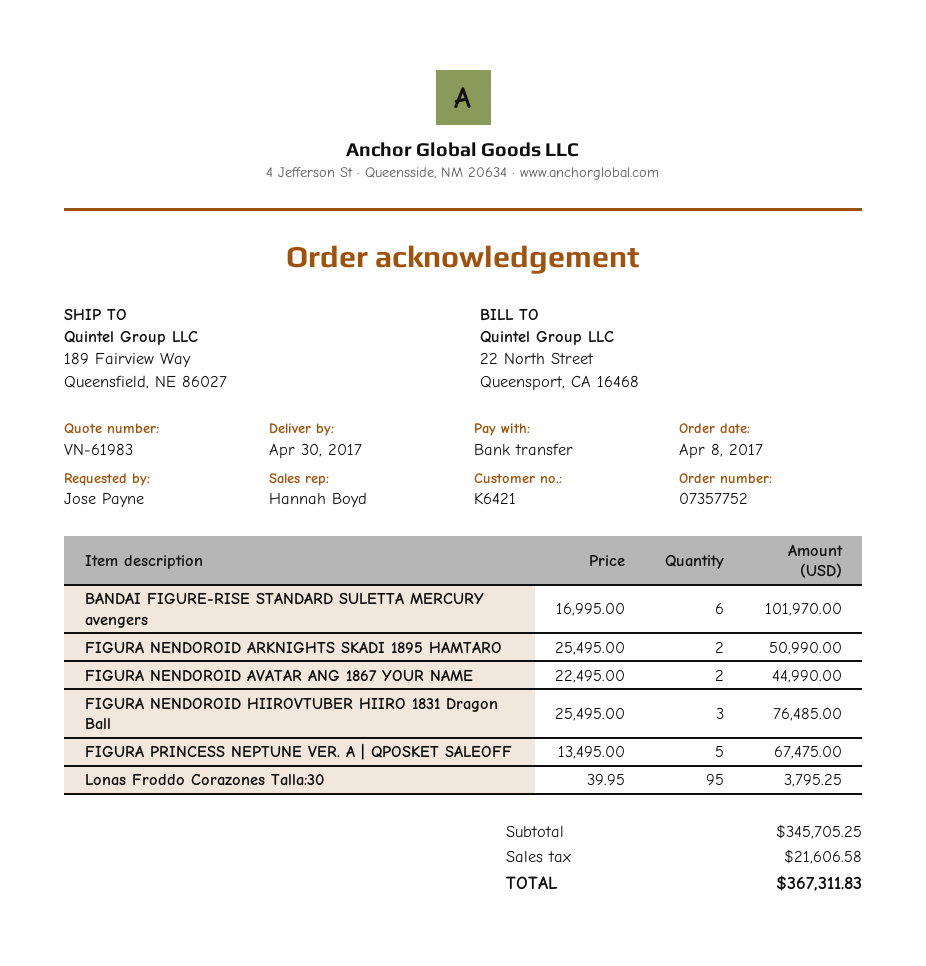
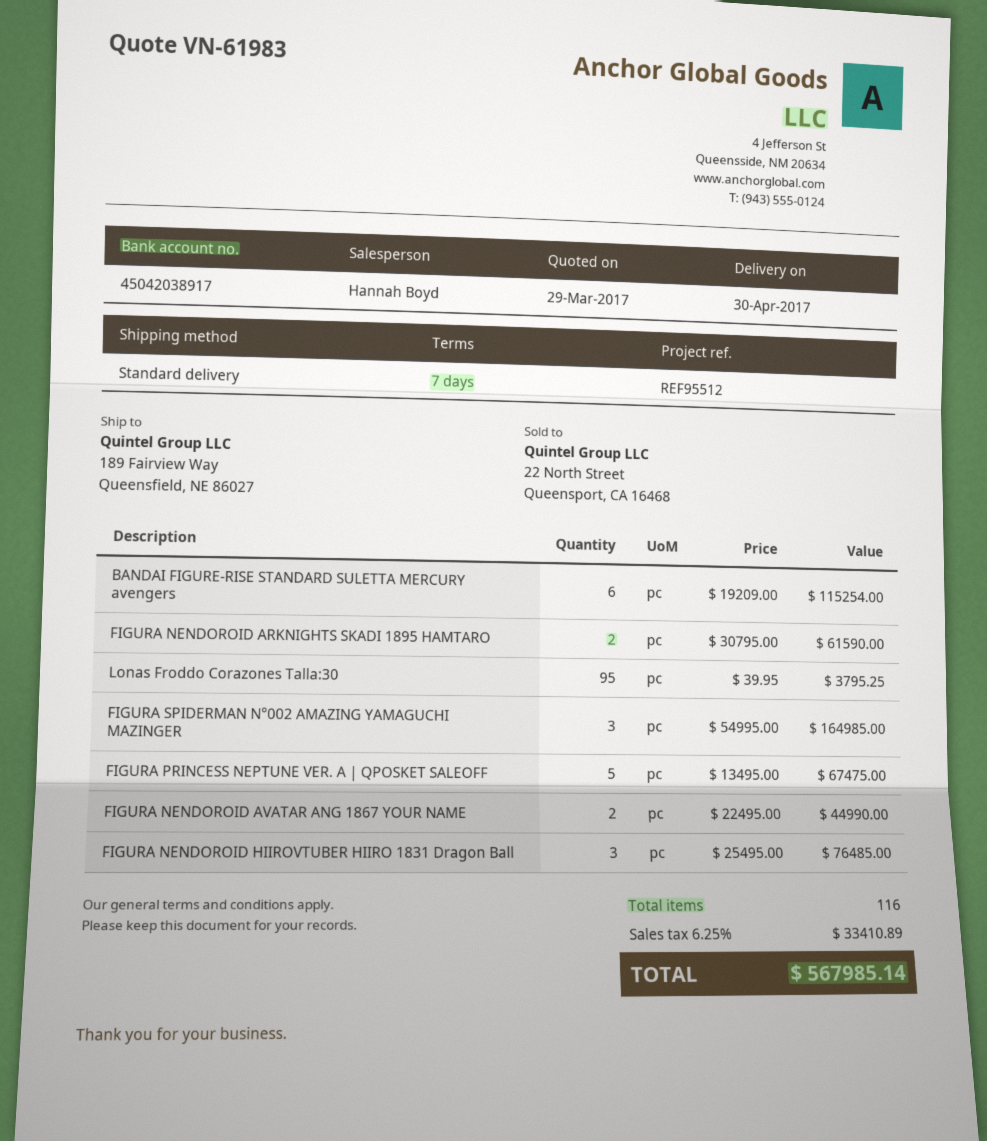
BANDAI FIGURE-RISE STANDARD SULETTA MERCURY avengers: 6 x 16995.00 = 101970.00 -> 6 x 19209.00 = 115254.00
FIGURA NENDOROID ARKNIGHTS SKADI 1895 HAMTARO: 2 x 25495.00 = 50990.00 -> 2 x 30795.00 = 61590.00
FIGURA SPIDERMAN N°002 AMAZING YAMAGUCHI MAZINGER: none -> 3 x 54995.00 = 164985.00
tax: 21606.58 -> 33410.89
total: 367311.83 -> 567985.14

